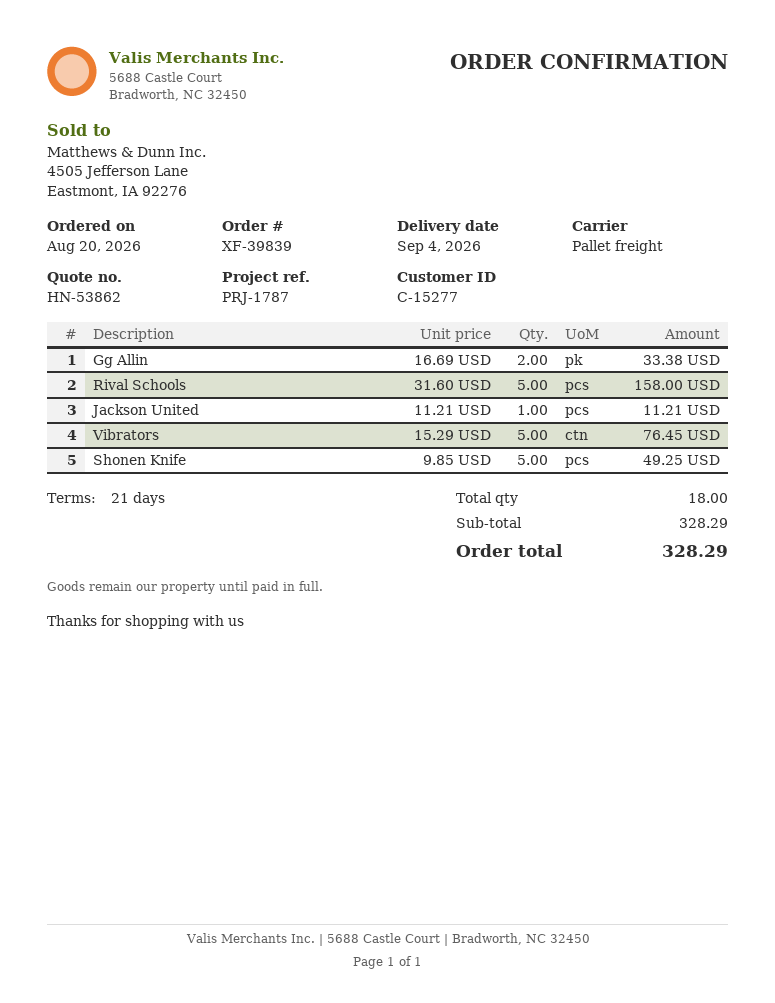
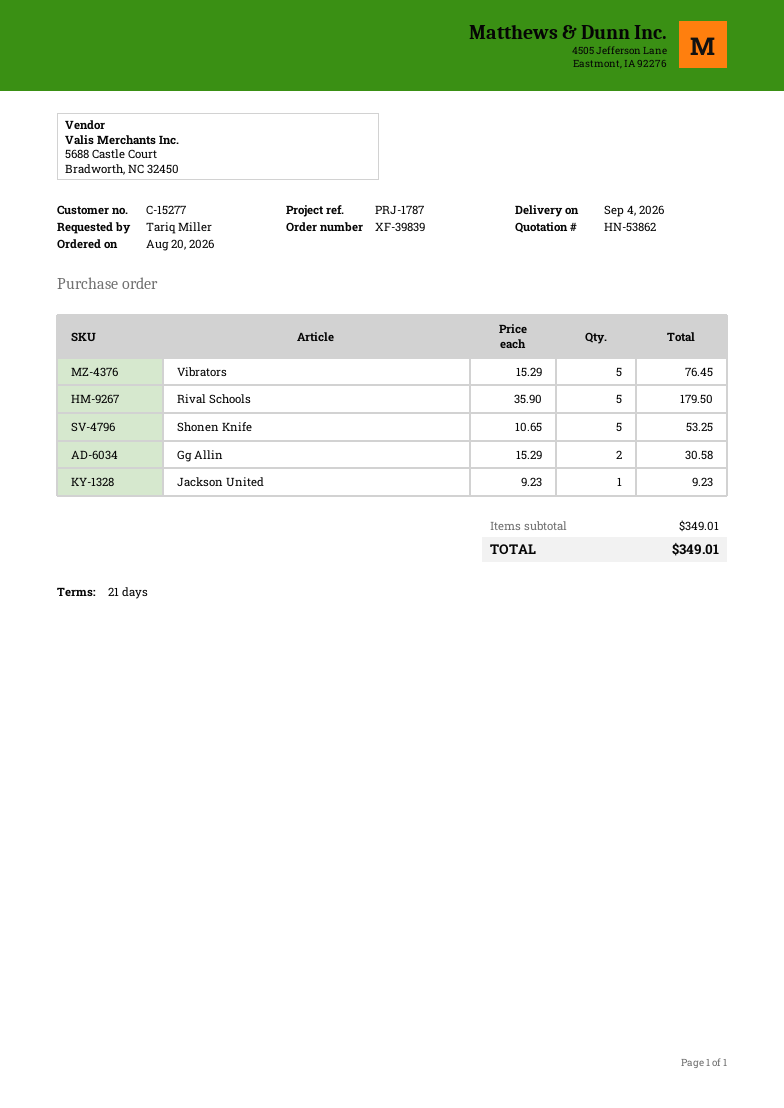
Gg Allin: 2 x 16.69 = 33.38 -> 2 x 15.29 = 30.58
Rival Schools: 5 x 31.60 = 158.00 -> 5 x 35.90 = 179.50
Jackson United: 1 x 11.21 = 11.21 -> 1 x 9.23 = 9.23
Shonen Knife: 5 x 9.85 = 49.25 -> 5 x 10.65 = 53.25
subtotal: 328.29 -> 349.01
total: 328.29 -> 349.01

